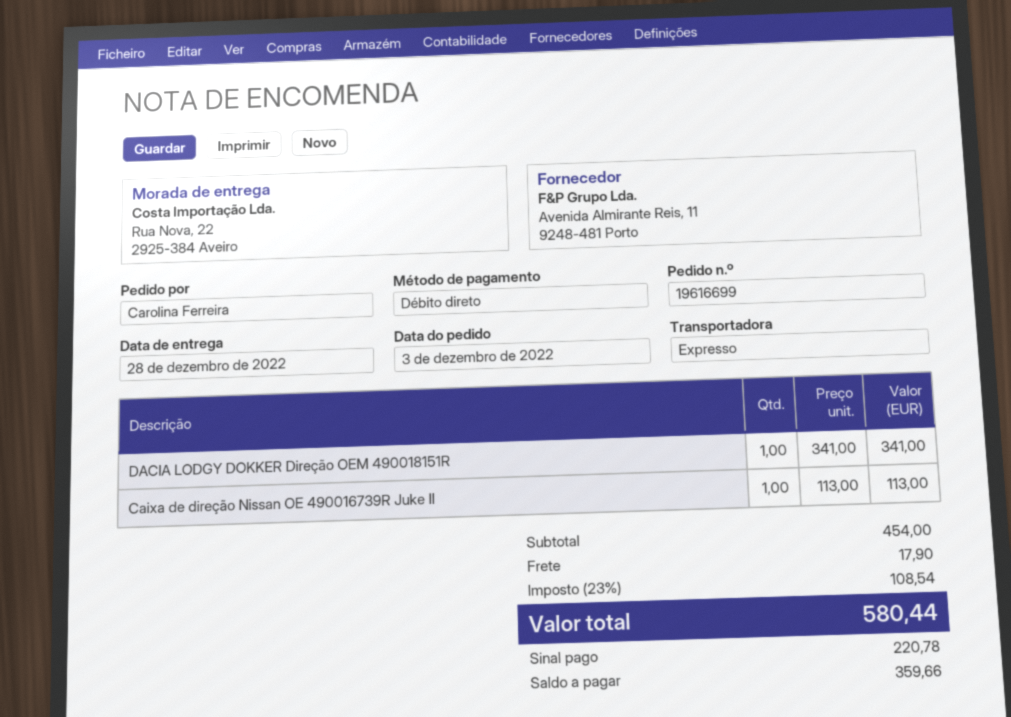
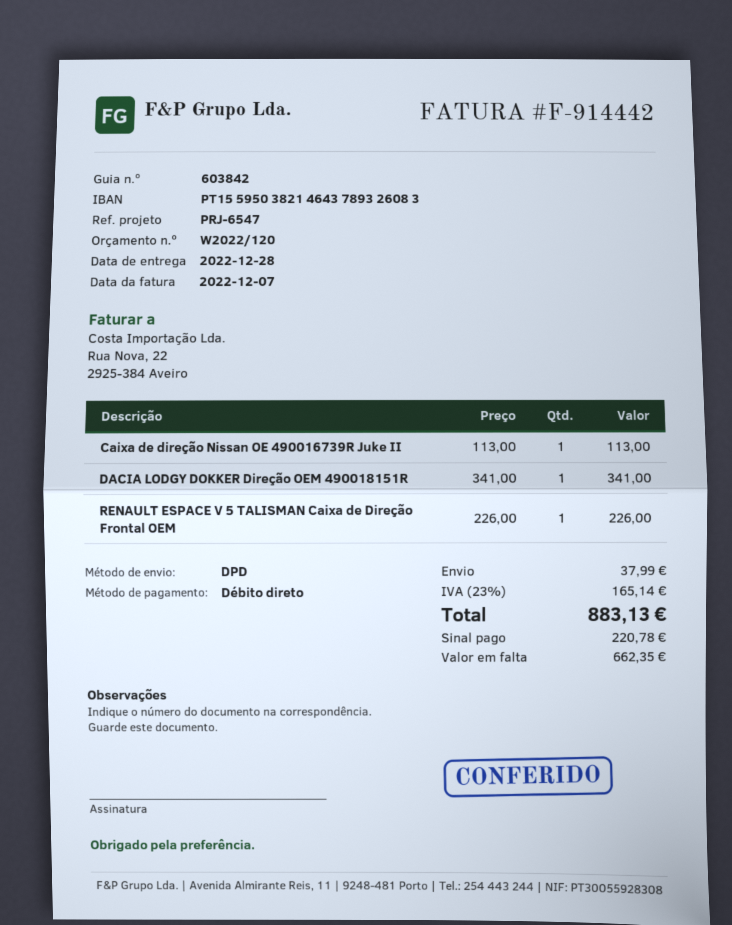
shipping method: express -> DPD
RENAULT ESPACE V 5 TALISMAN Caixa de Direção Frontal OEM: none -> 1 x 226.00 = 226.00
shipping: 17.90 -> 37.99
tax: 23% = 108.54 -> 23% = 165.14
total: 580.44 -> 883.13
balance: 359.66 -> 662.35

